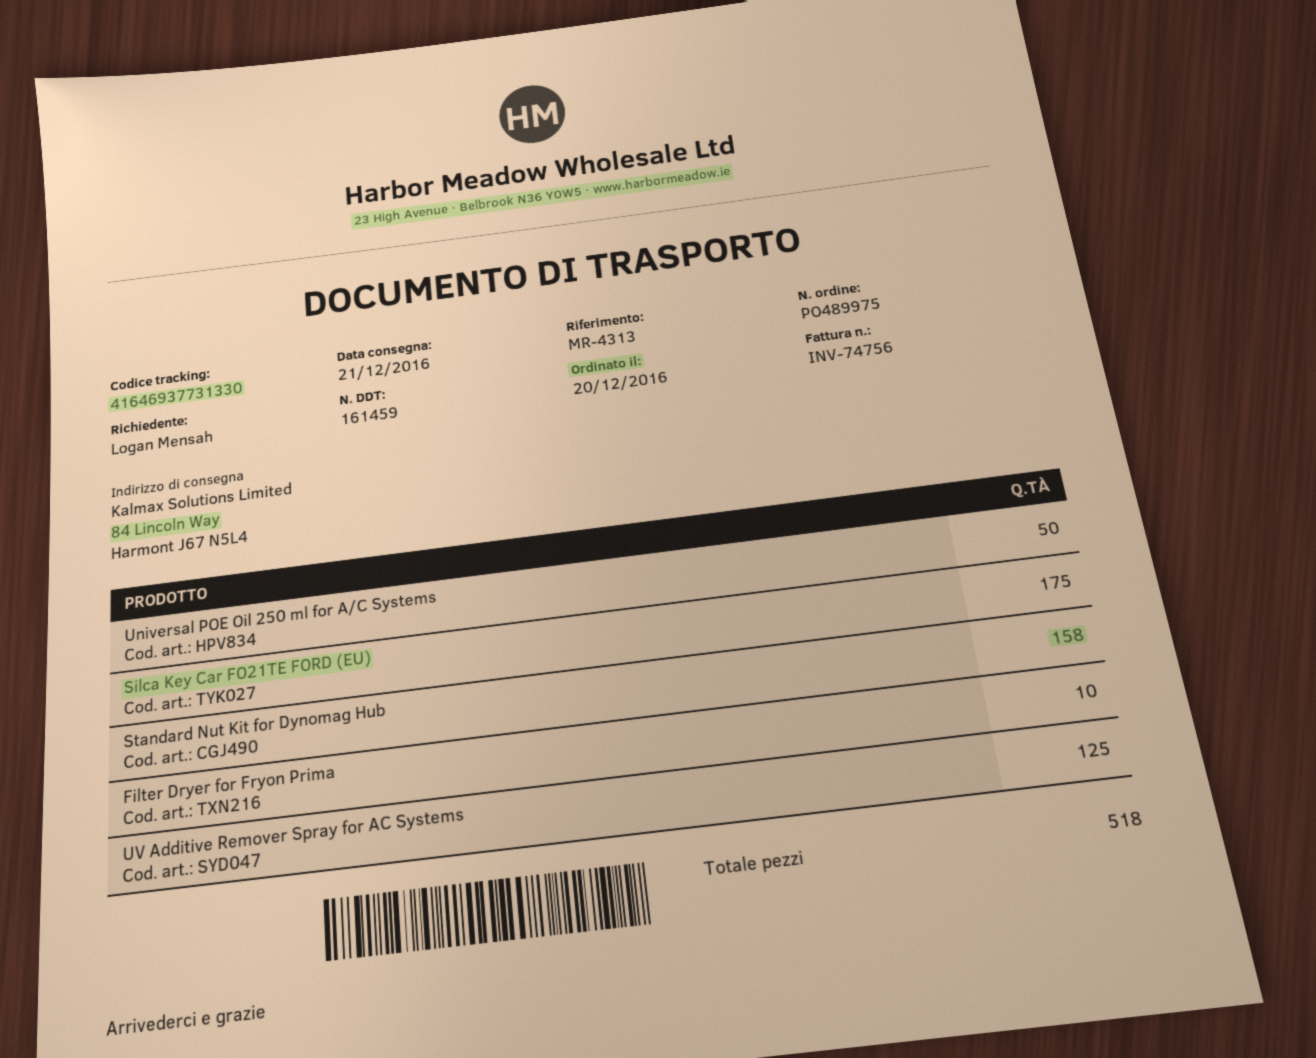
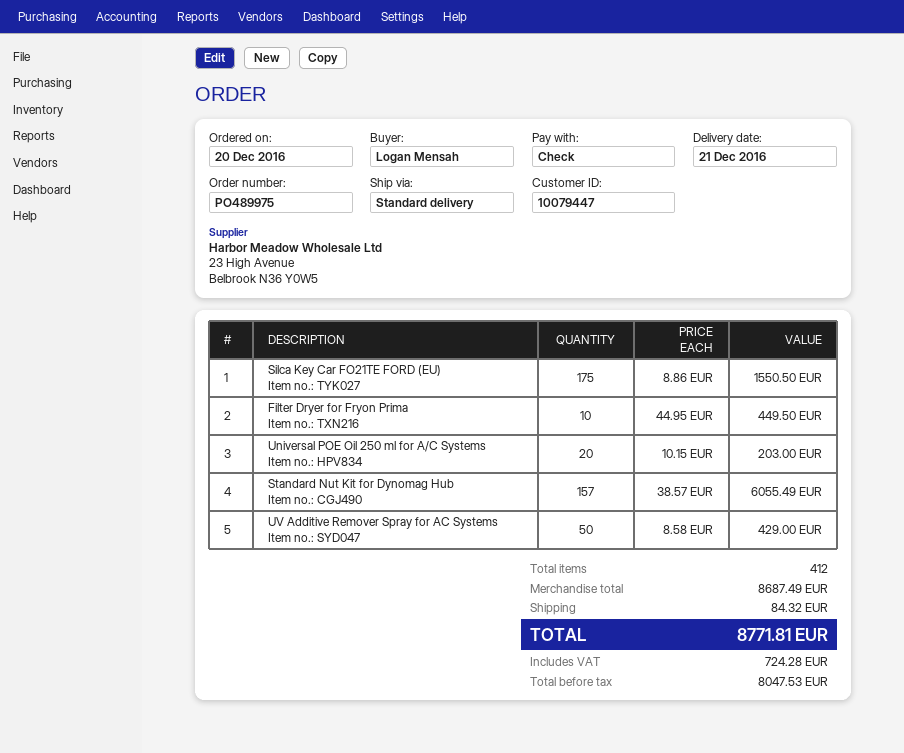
Universal POE Oil 250 ml for A/C Systems: 50 -> 20
Standard Nut Kit for Dynomag Hub: 158 -> 157
UV Additive Remover Spray for AC Systems: 125 -> 50
total quantity: 518 -> 412

